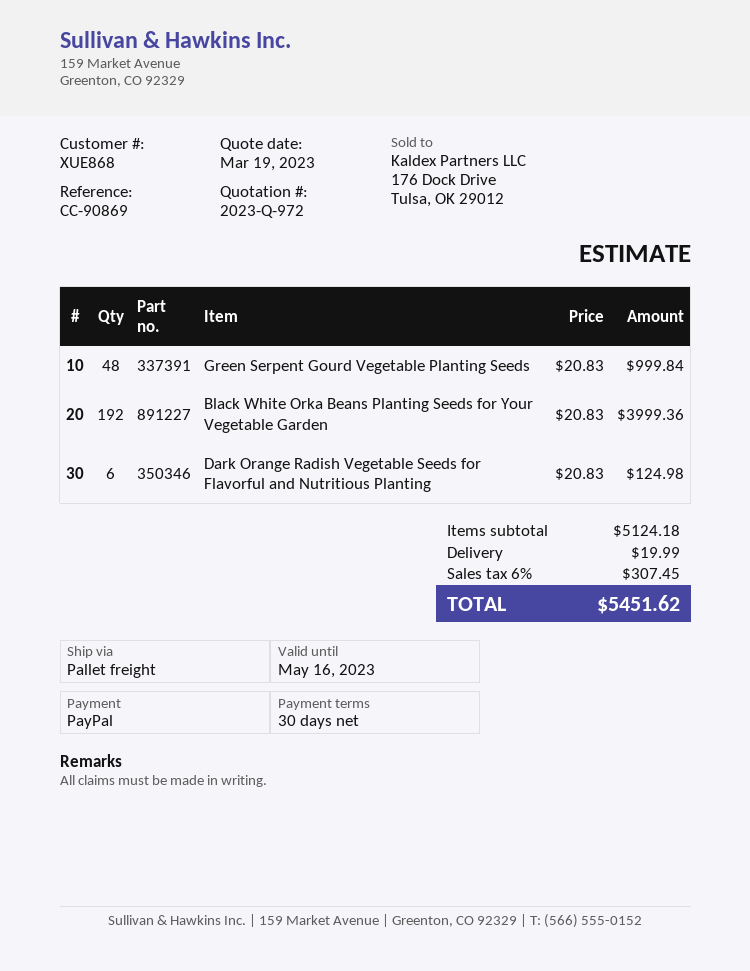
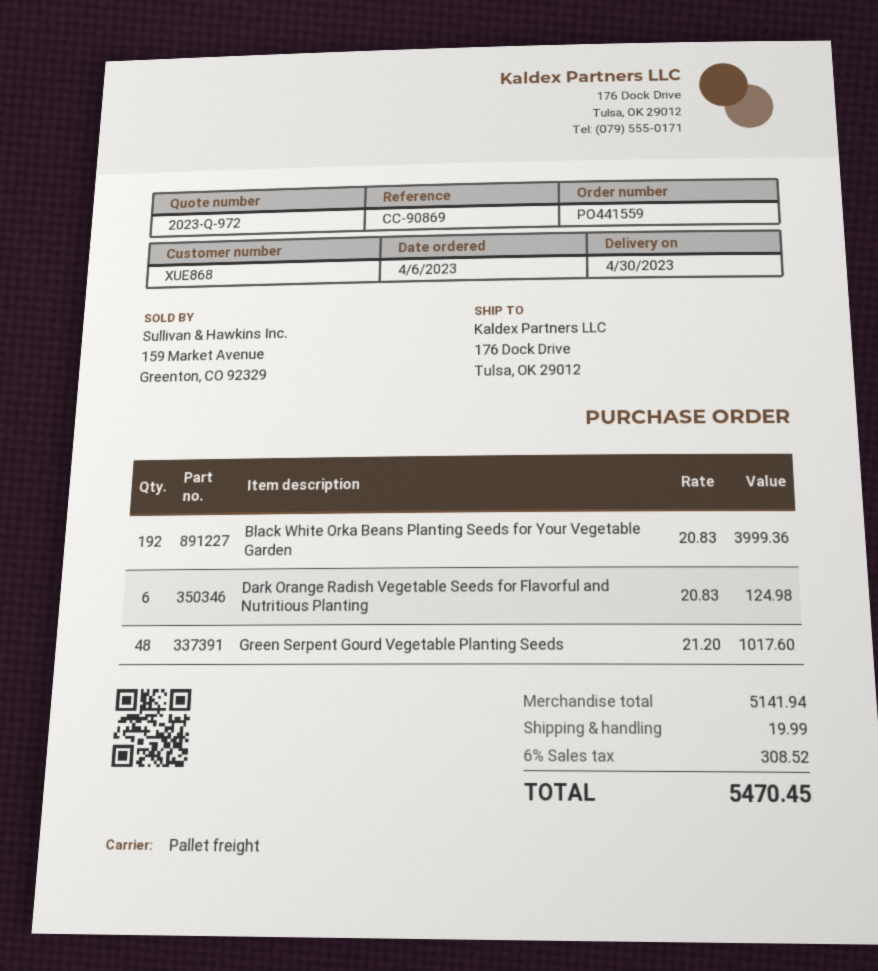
Green Serpent Gourd Vegetable Planting Seeds: 48 x 20.83 = 999.84 -> 48 x 21.20 = 1017.60
subtotal: 5124.18 -> 5141.94
tax: 6% = 307.45 -> 6% = 308.52
total: 5451.62 -> 5470.45

